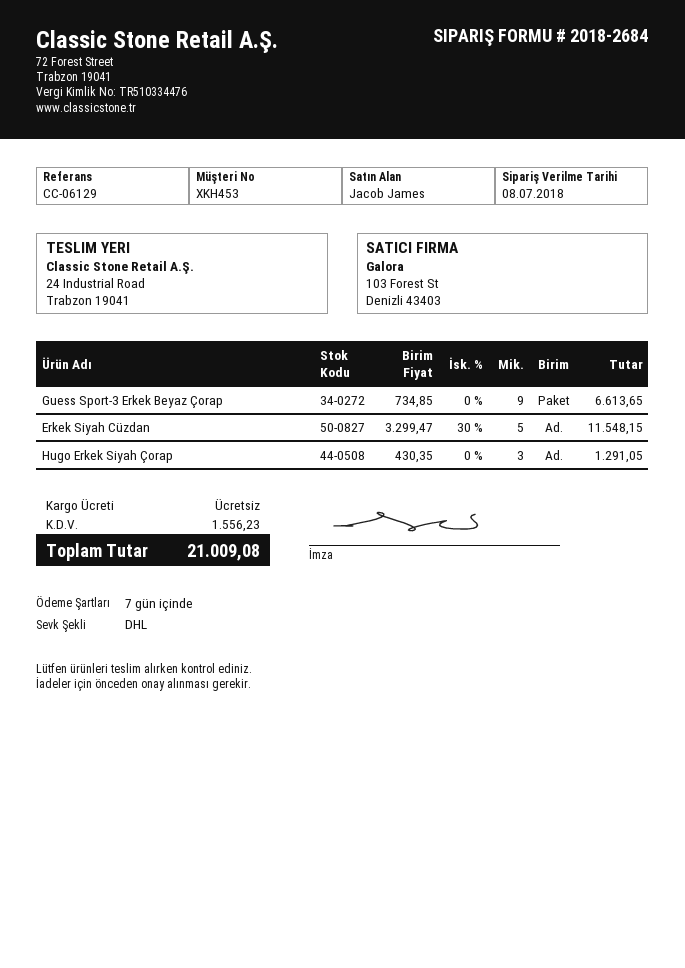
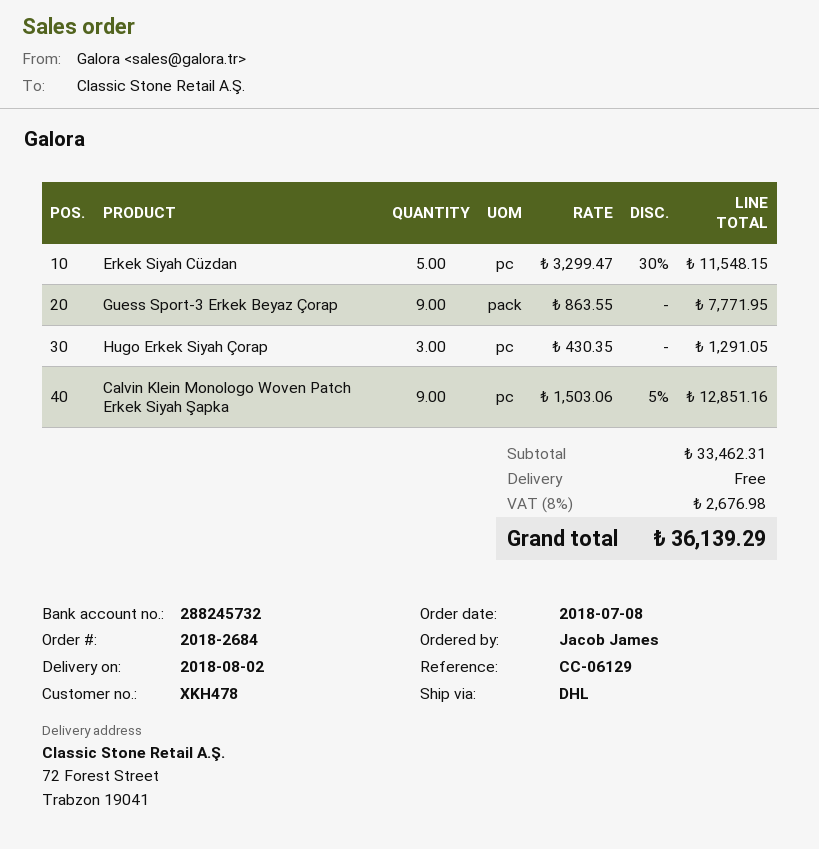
customer number: XKH453 -> XKH478
ship to: 24 Industrial Road, Trabzon 19041 -> 72 Forest Street, Trabzon 19041
Guess Sport-3 Erkek Beyaz Çorap: 9 x 734.85 = 6613.65 -> 9 x 863.55 = 7771.95
Calvin Klein Monologo Woven Patch Erkek Siyah Şapka: none -> 9 x 1503.06 - 5% = 12851.16
tax: 1556.23 -> 2676.98
total: 21009.08 -> 36139.29

